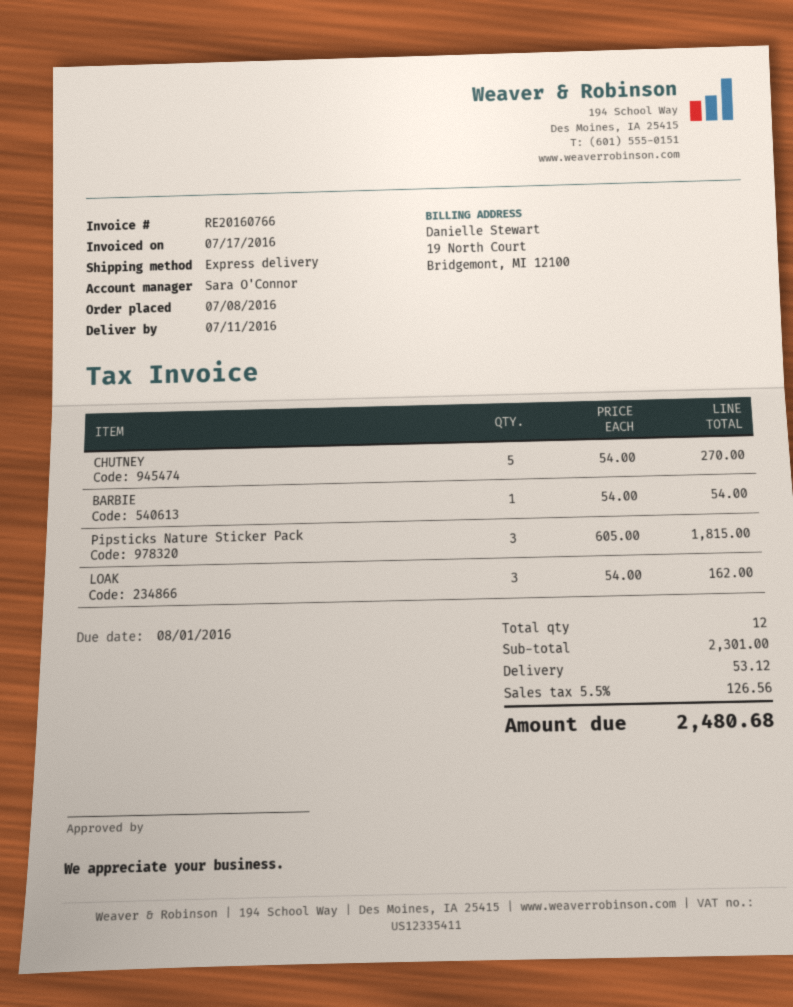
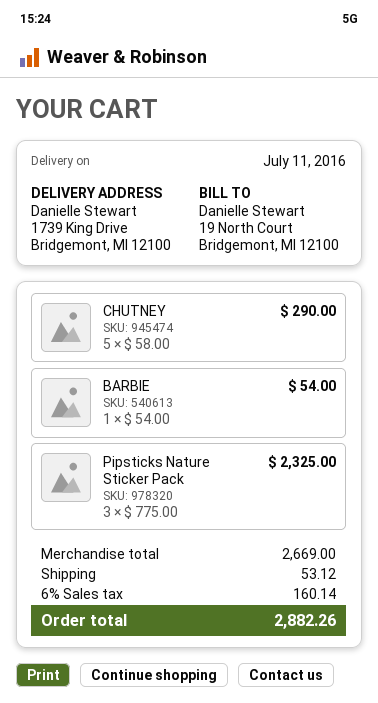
CHUTNEY: 5 x 54.00 = 270.00 -> 5 x 58.00 = 290.00
Pipsticks Nature Sticker Pack: 3 x 605.00 = 1815.00 -> 3 x 775.00 = 2325.00
LOAK: 3 x 54.00 = 162.00 -> none
subtotal: 2301.00 -> 2669.00
tax: 5.5% = 126.56 -> 6% = 160.14
total: 2480.68 -> 2882.26

